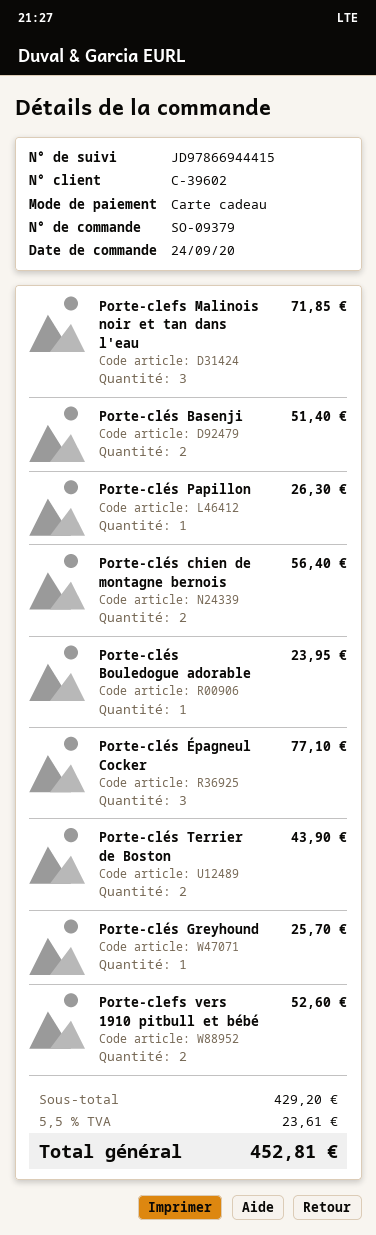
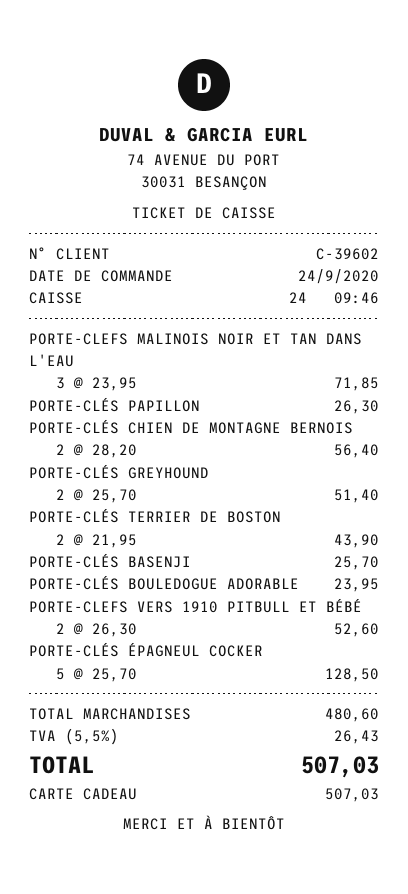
Porte-clés Basenji: 2 for 51.40 -> 1 for 25.70
Porte-clés Épagneul Cocker: 3 for 77.10 -> 5 for 128.50
Porte-clés Greyhound: 1 for 25.70 -> 2 for 51.40
subtotal: 429.20 -> 480.60
tax: 5.5% = 23.61 -> 5.5% = 26.43
total: 452.81 -> 507.03

